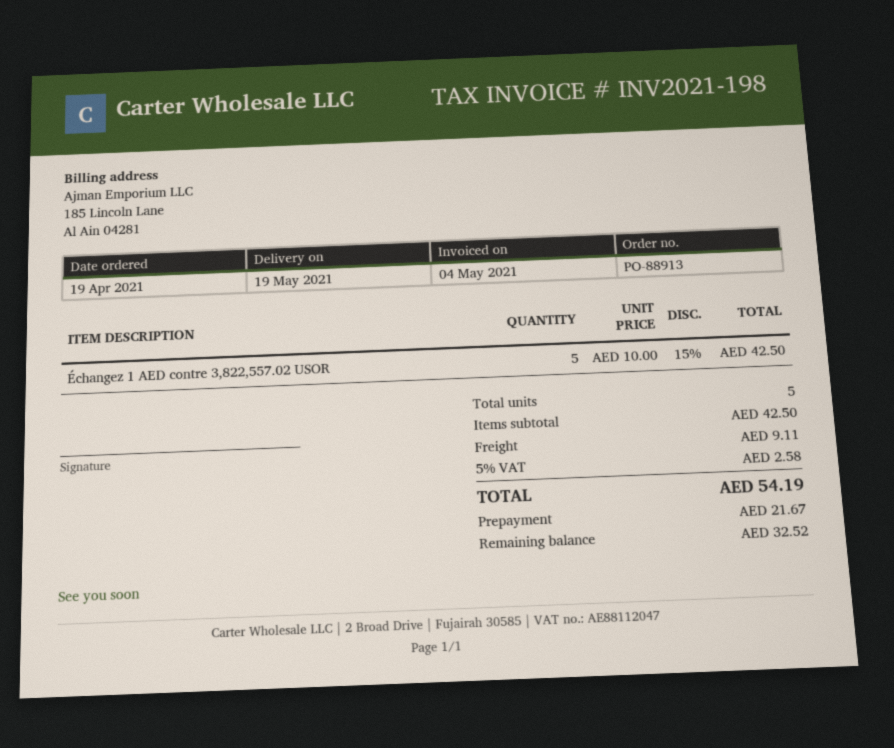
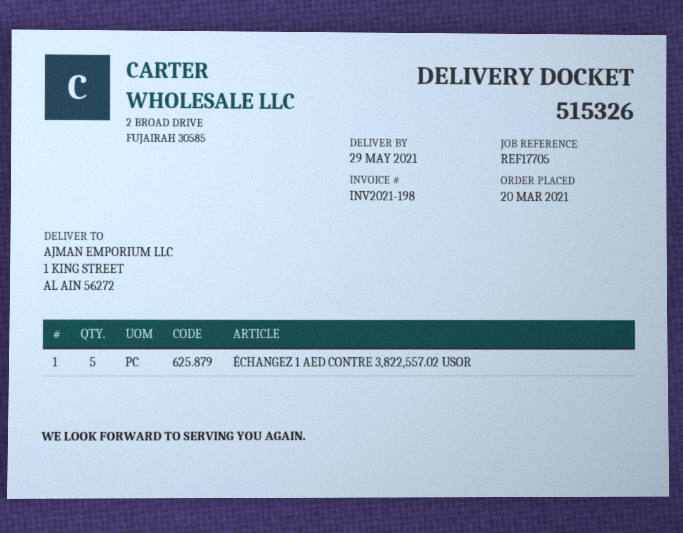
order date: 2021-04-19 -> 2021-03-20
delivery date: 2021-05-19 -> 2021-05-29

